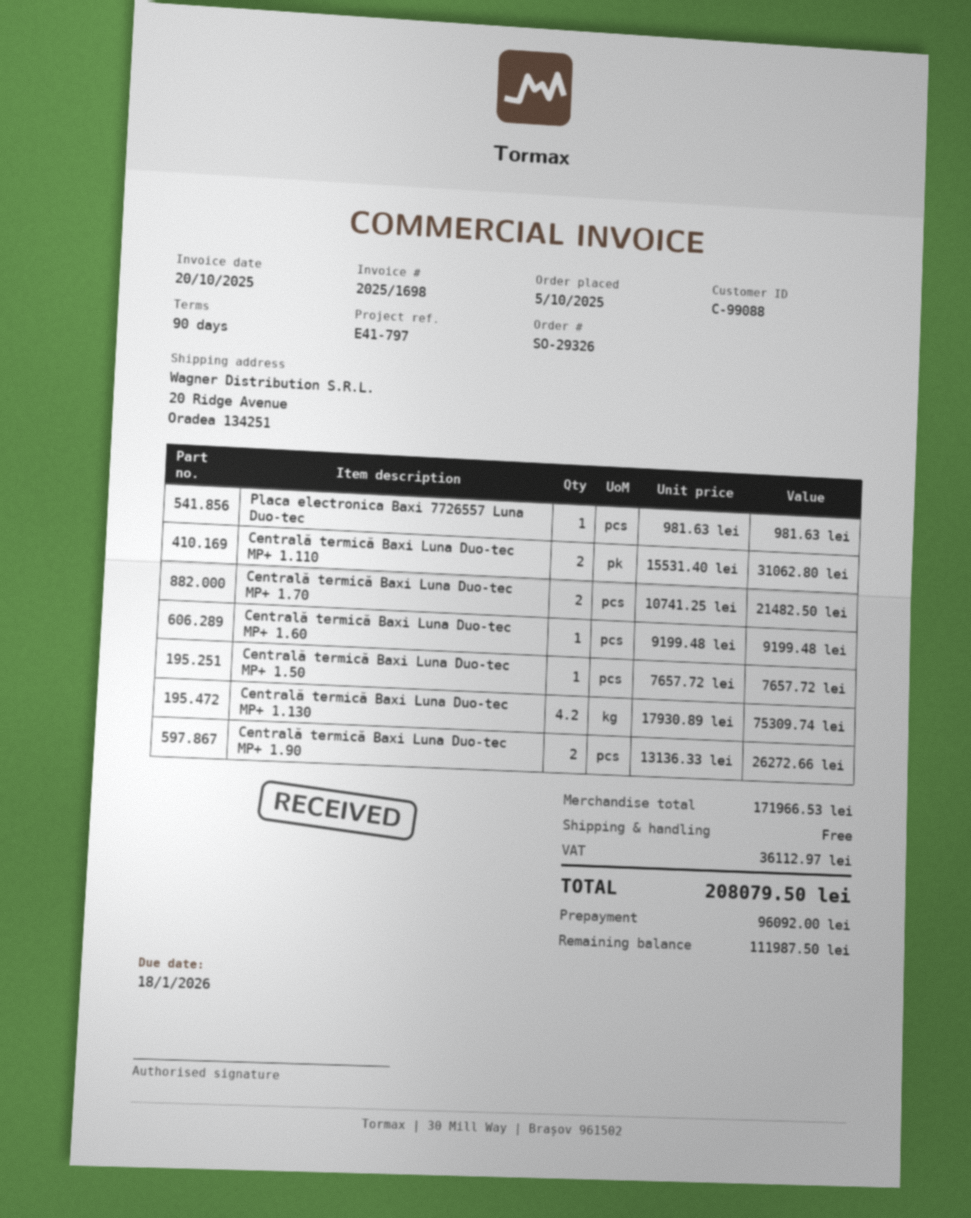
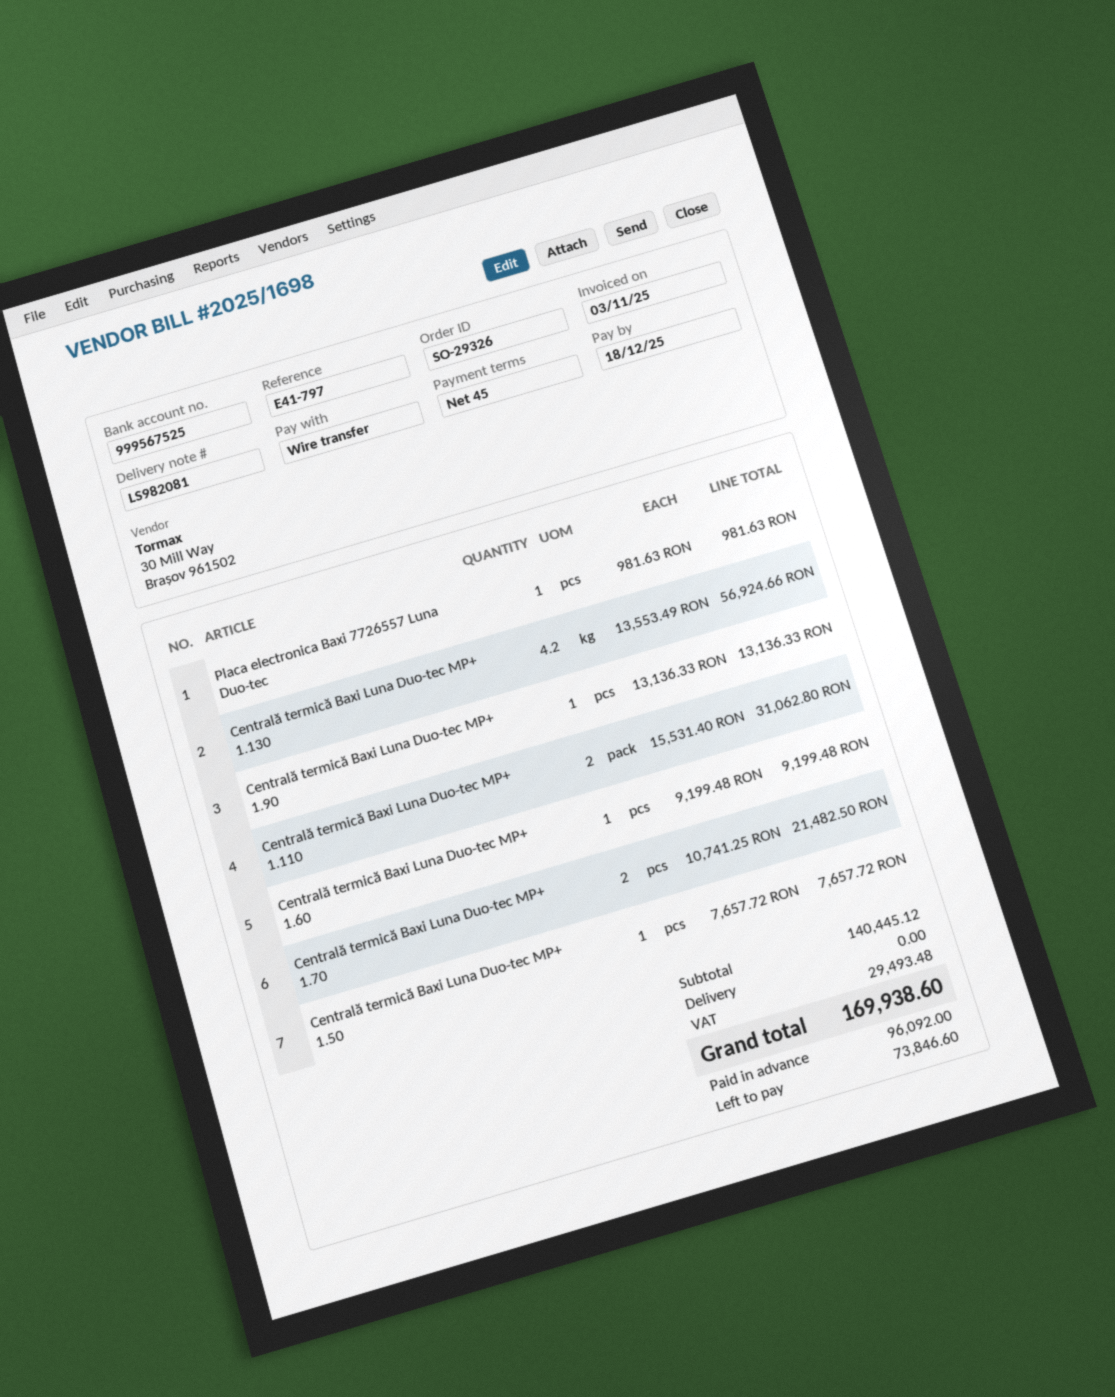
invoice date: 2025-10-20 -> 2025-11-03
payment terms: 90 days -> 45 days
due date: 2026-01-18 -> 2025-12-18
Centrală termică Baxi Luna Duo-tec MP+ 1.130: 4.2 x 17930.89 = 75309.74 -> 4.2 x 13553.49 = 56924.66
Centrală termică Baxi Luna Duo-tec MP+ 1.90: 2 x 13136.33 = 26272.66 -> 1 x 13136.33 = 13136.33
subtotal: 171966.53 -> 140445.12
tax: 36112.97 -> 29493.48
total: 208079.50 -> 169938.60
balance: 111987.50 -> 73846.60

